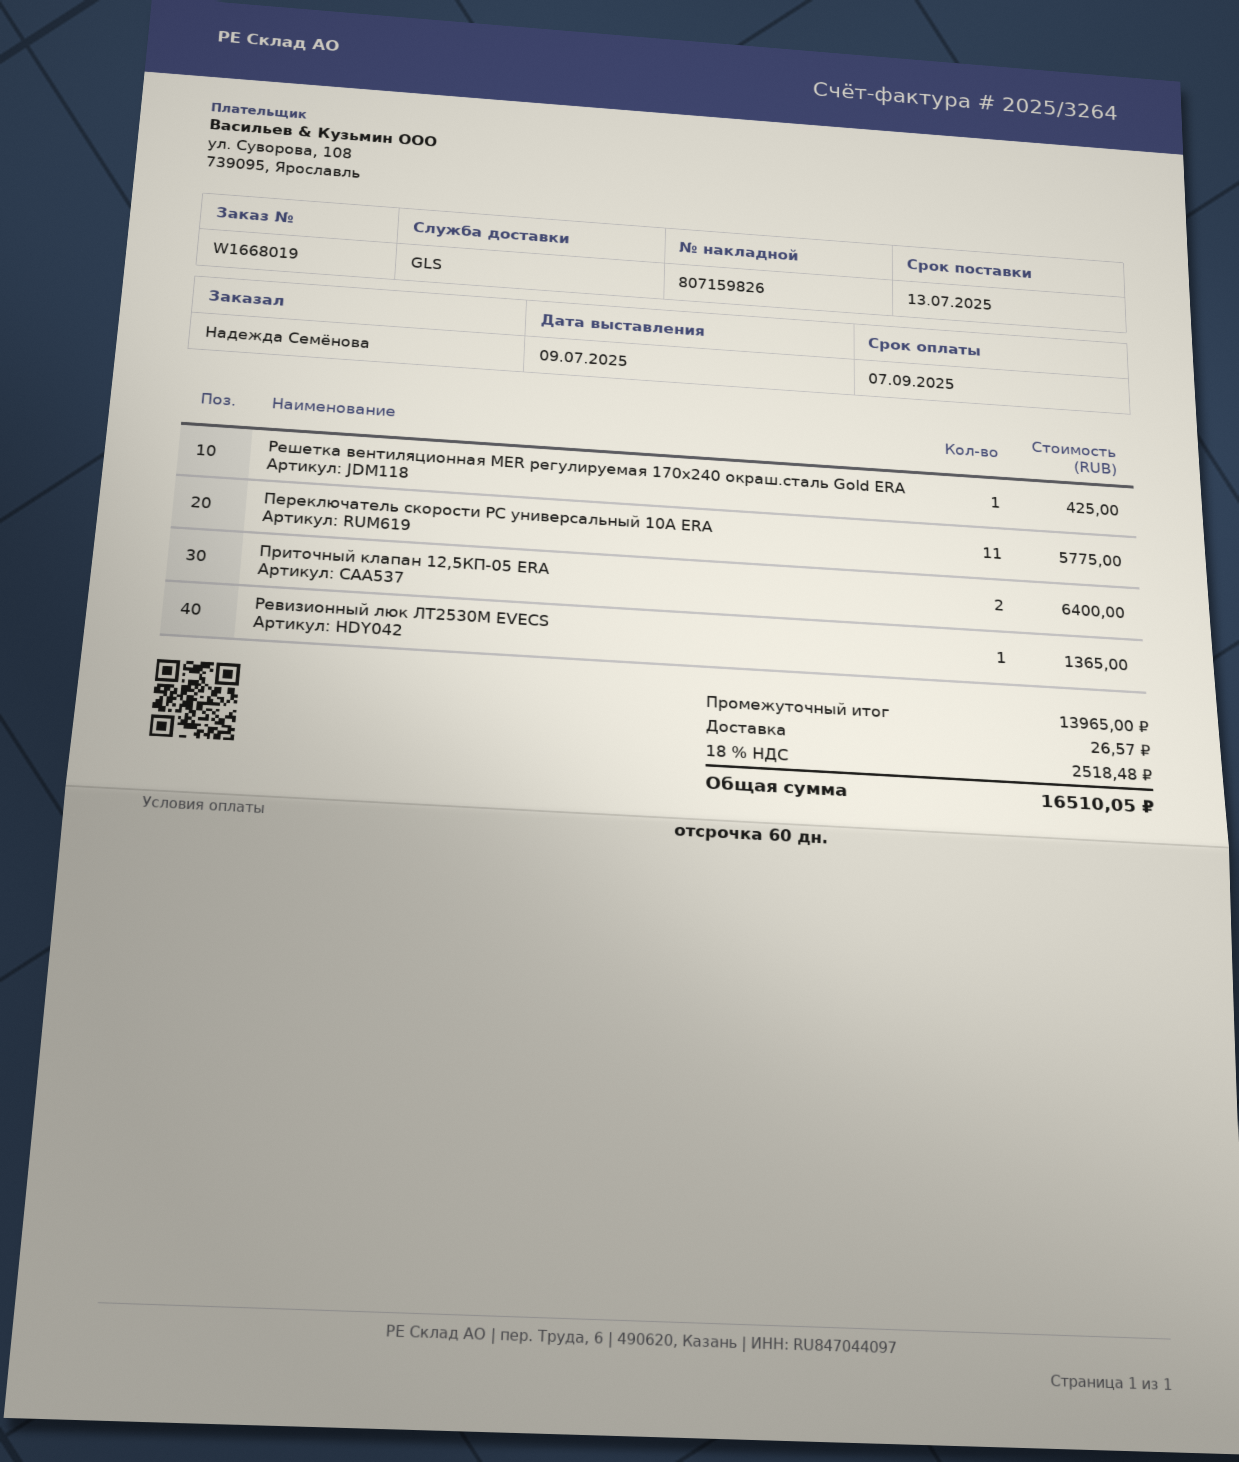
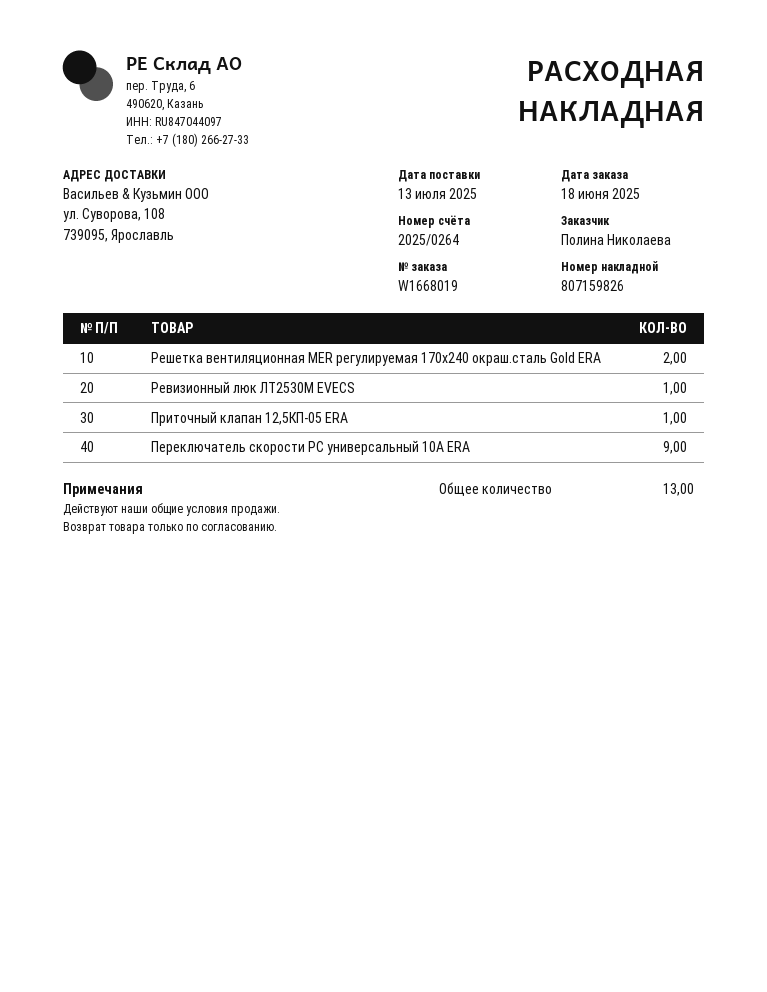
invoice number: 2025/3264 -> 2025/0264
ordered by: Надежда Семёнова -> Полина Николаева
Решетка вентиляционная MER регулируемая 170х240 окраш.сталь Gold ERA: 1 -> 2
Переключатель скорости PC универсальный 10A ERA: 11 -> 9
Приточный клапан 12,5КП-05 ERA: 2 -> 1

